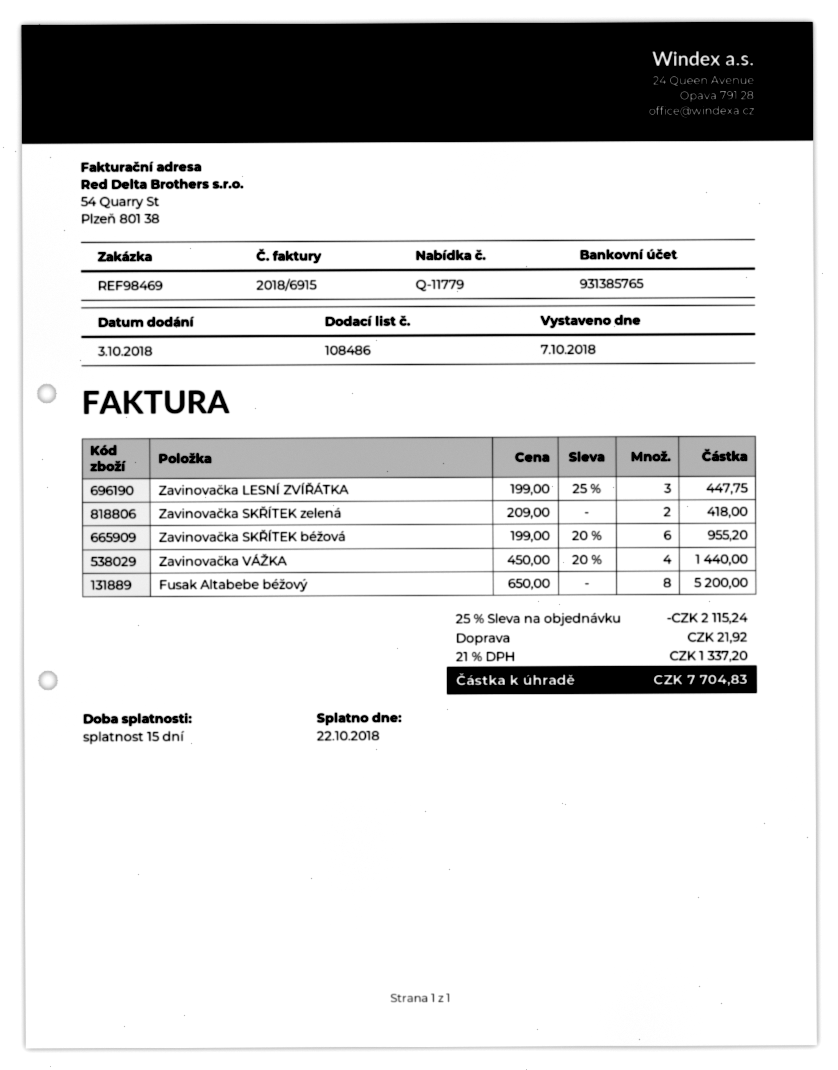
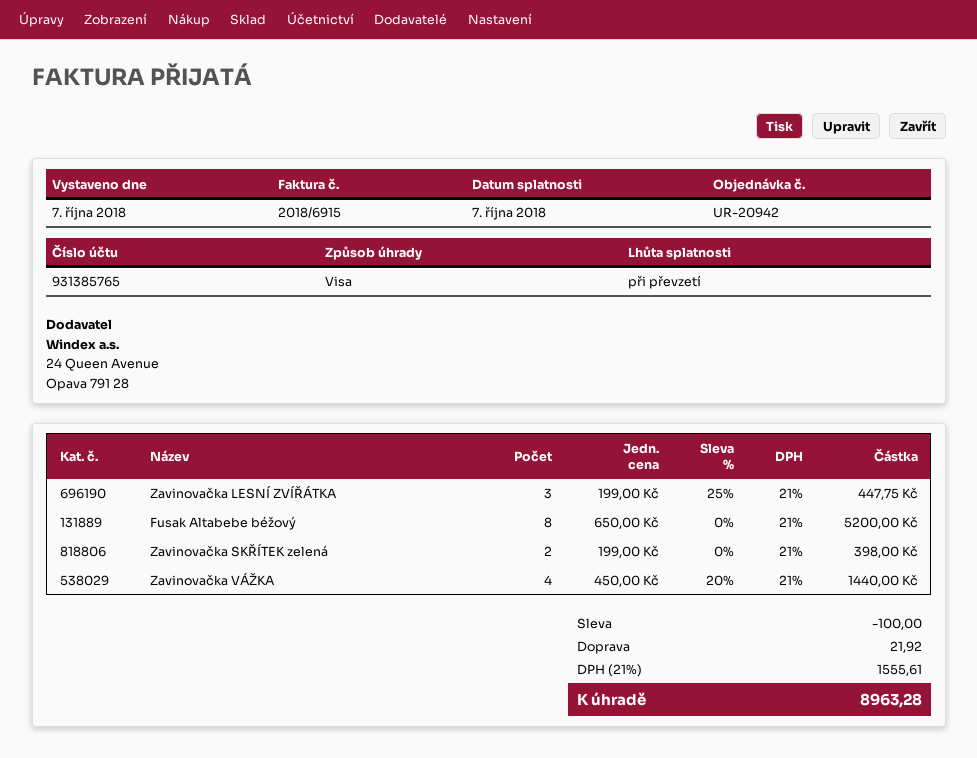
payment terms: 15 days -> on receipt
due date: 2018-10-22 -> 2018-10-07
Zavinovačka SKŘÍTEK zelená: 2 x 209.00 = 418.00 -> 2 x 199.00 = 398.00
Zavinovačka SKŘÍTEK béžová: 6 x 199.00 - 20% = 955.20 -> none
discount: 2115.24 -> 100.00
tax: 21% = 1337.20 -> 21% = 1555.61
total: 7704.83 -> 8963.28

